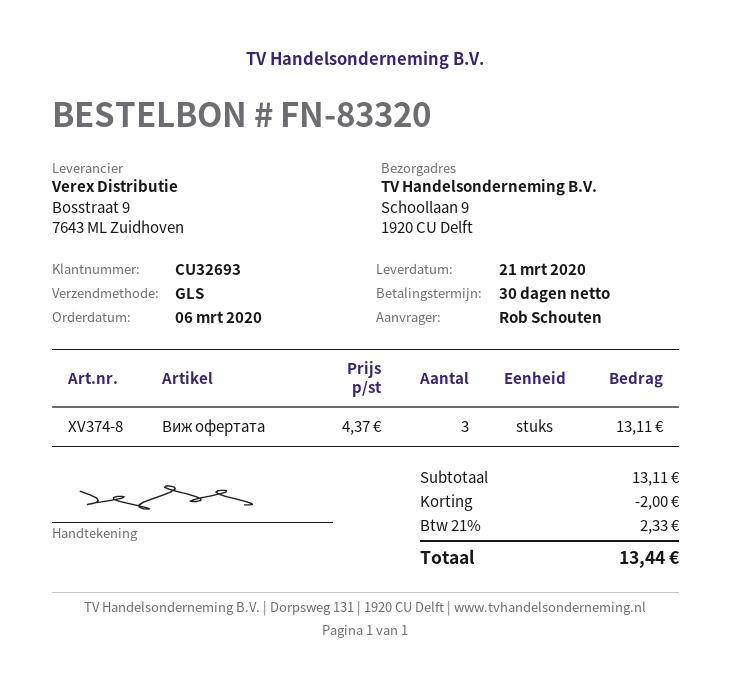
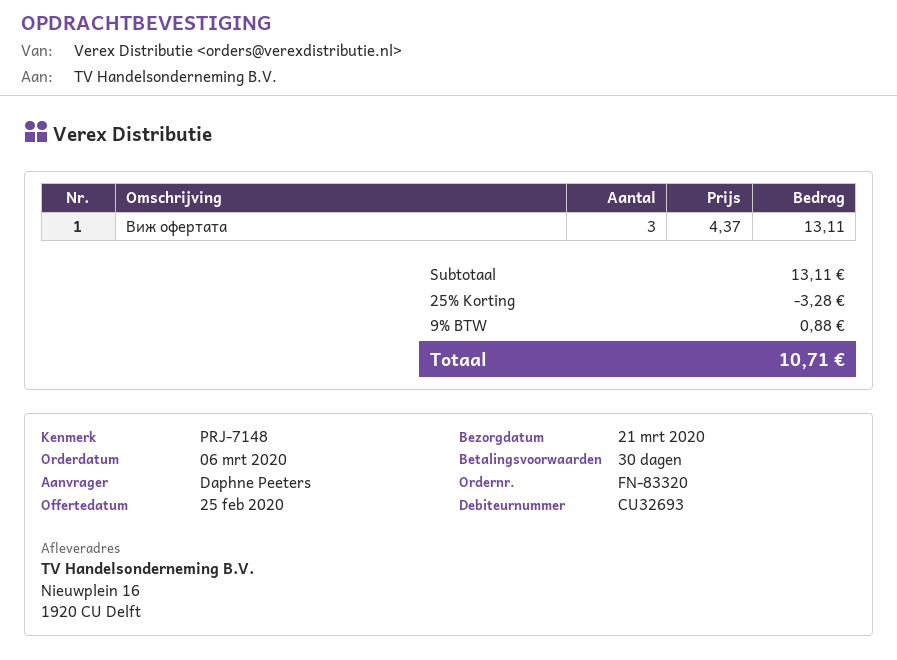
ordered by: Rob Schouten -> Daphne Peeters
ship to: Schoollaan 9, 1920 CU Delft -> Nieuwplein 16, 1920 CU Delft
discount: 2.00 -> 3.28
tax: 21% = 2.33 -> 9% = 0.88
total: 13.44 -> 10.71

